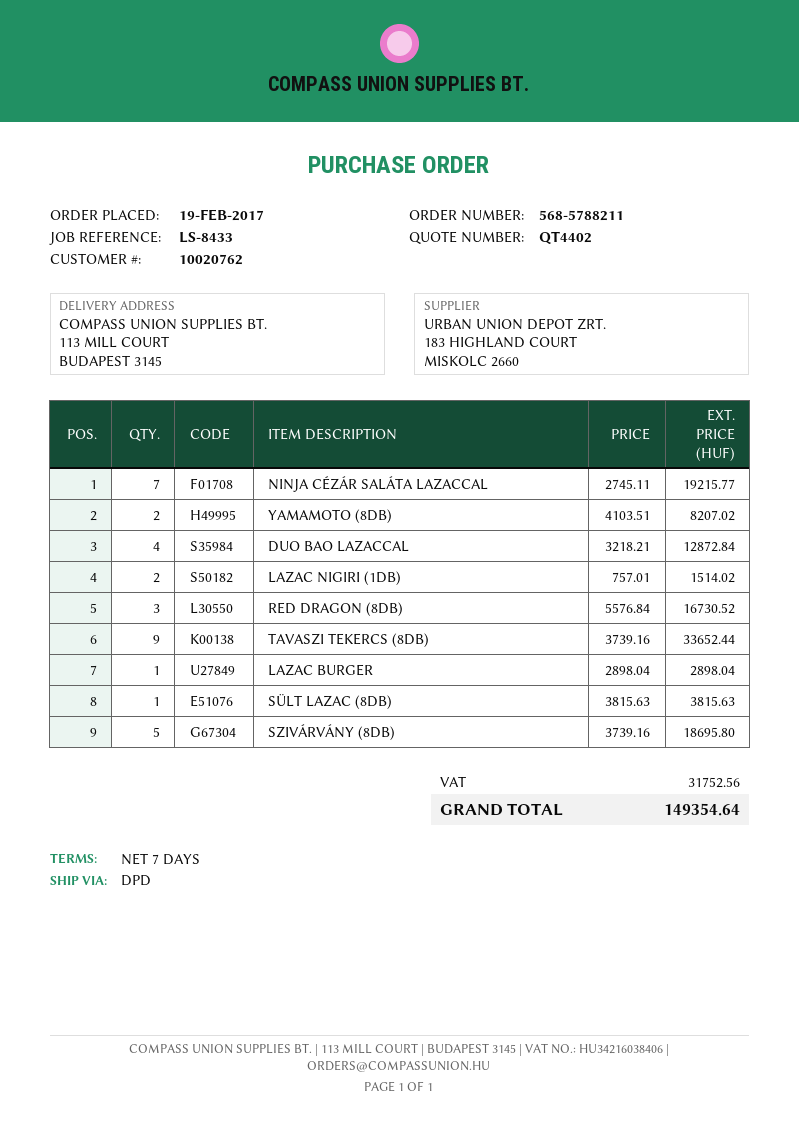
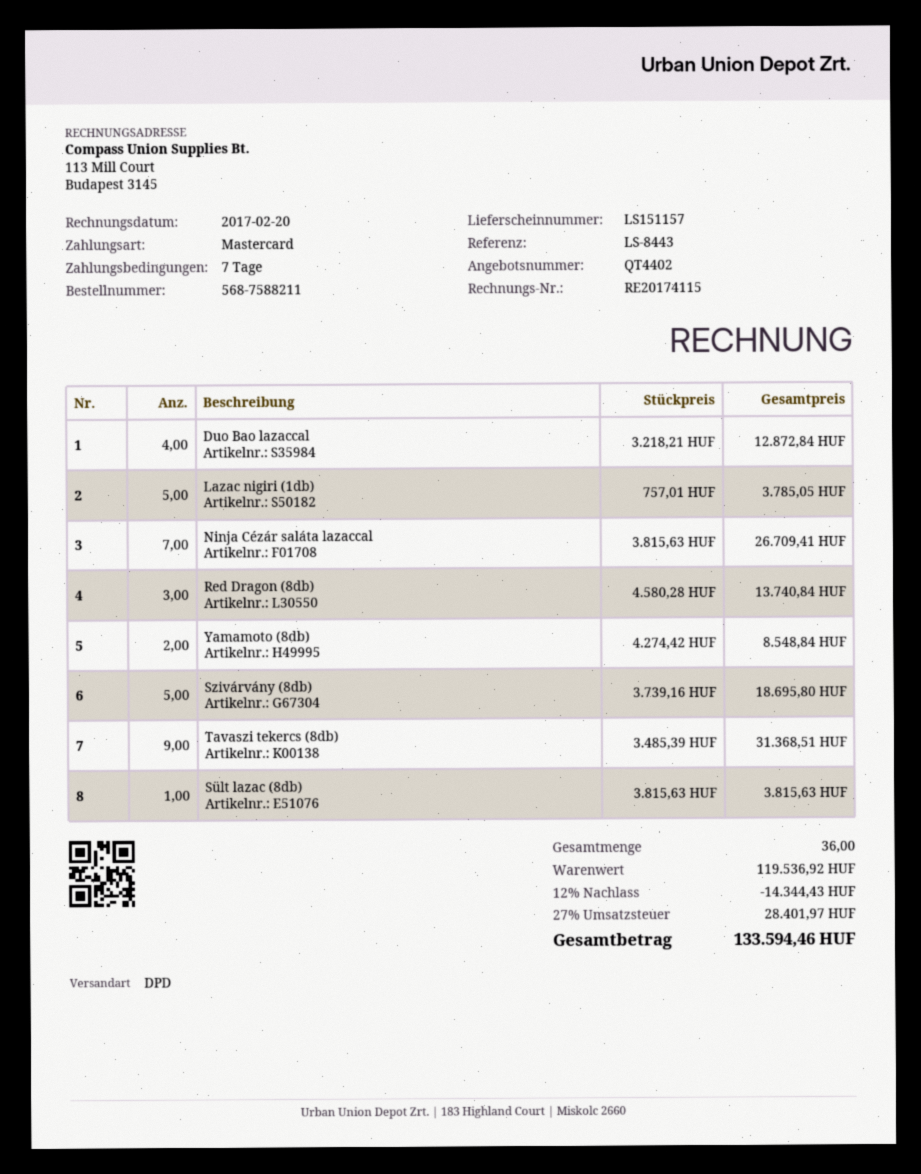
order number: 568-5788211 -> 568-7588211
reference: LS-8433 -> LS-8443
NINJA CÉZÁR SALÁTA LAZACCAL: 7 x 2745.11 = 19215.77 -> 7 x 3815.63 = 26709.41
YAMAMOTO (8DB): 2 x 4103.51 = 8207.02 -> 2 x 4274.42 = 8548.84
LAZAC NIGIRI (1DB): 2 x 757.01 = 1514.02 -> 5 x 757.01 = 3785.05
RED DRAGON (8DB): 3 x 5576.84 = 16730.52 -> 3 x 4580.28 = 13740.84
TAVASZI TEKERCS (8DB): 9 x 3739.16 = 33652.44 -> 9 x 3485.39 = 31368.51
LAZAC BURGER: 1 x 2898.04 = 2898.04 -> none
discount: none -> 12% = 14344.43
tax: 31752.56 -> 28401.97
total: 149354.64 -> 133594.46

